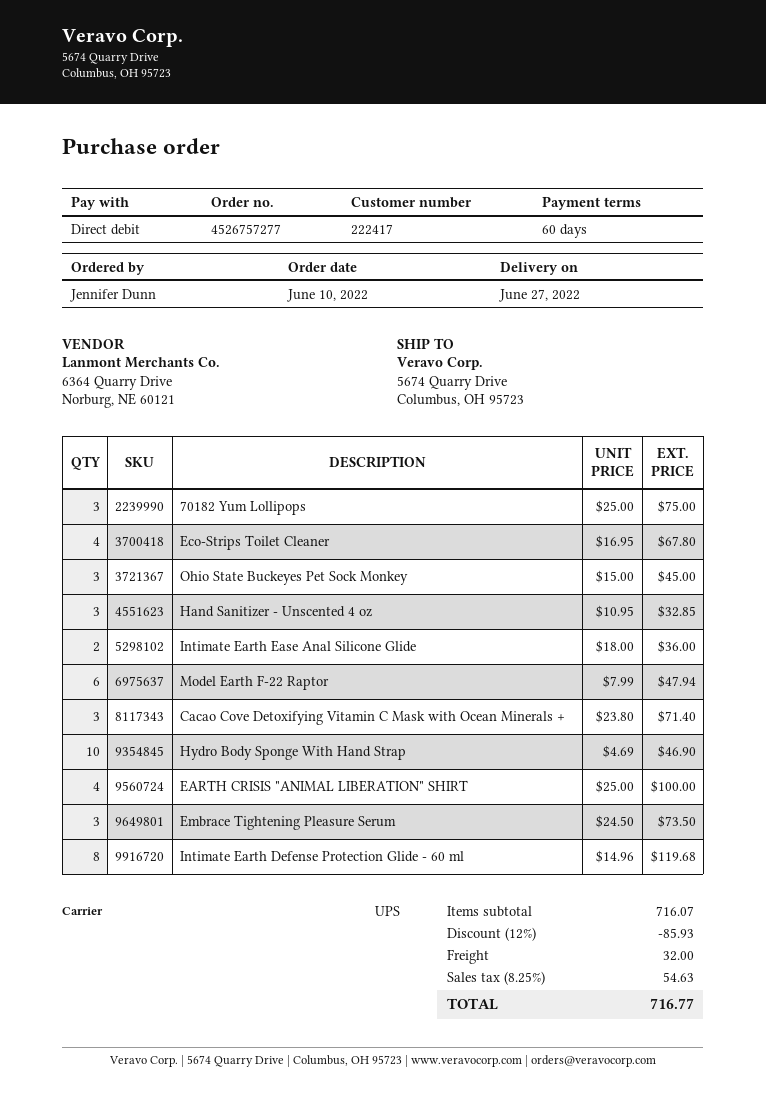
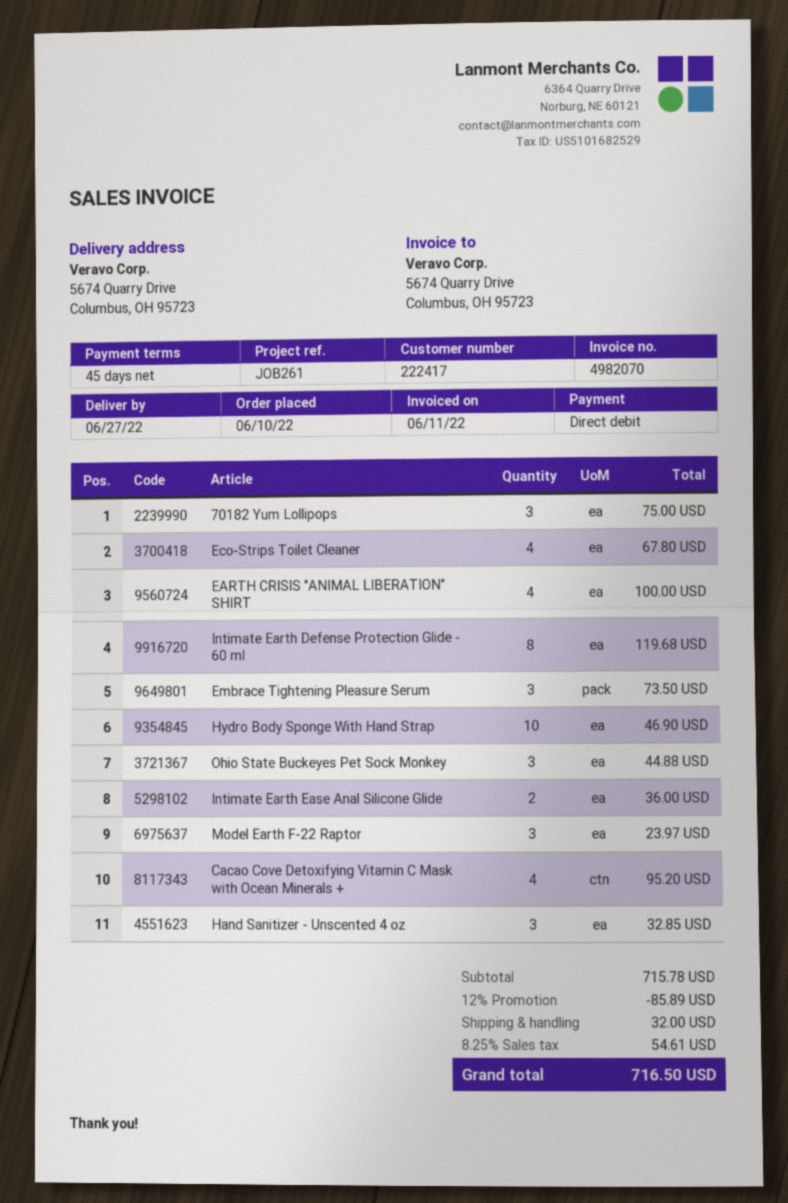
payment terms: 60 days -> 45 days
Ohio State Buckeyes Pet Sock Monkey: 3 for 45.00 -> 3 for 44.88
Model Earth F-22 Raptor: 6 for 47.94 -> 3 for 23.97
Cacao Cove Detoxifying Vitamin C Mask with Ocean Minerals +: 3 for 71.40 -> 4 for 95.20
subtotal: 716.07 -> 715.78
discount: 12% = 85.93 -> 12% = 85.89
tax: 8.25% = 54.63 -> 8.25% = 54.61
total: 716.77 -> 716.50

